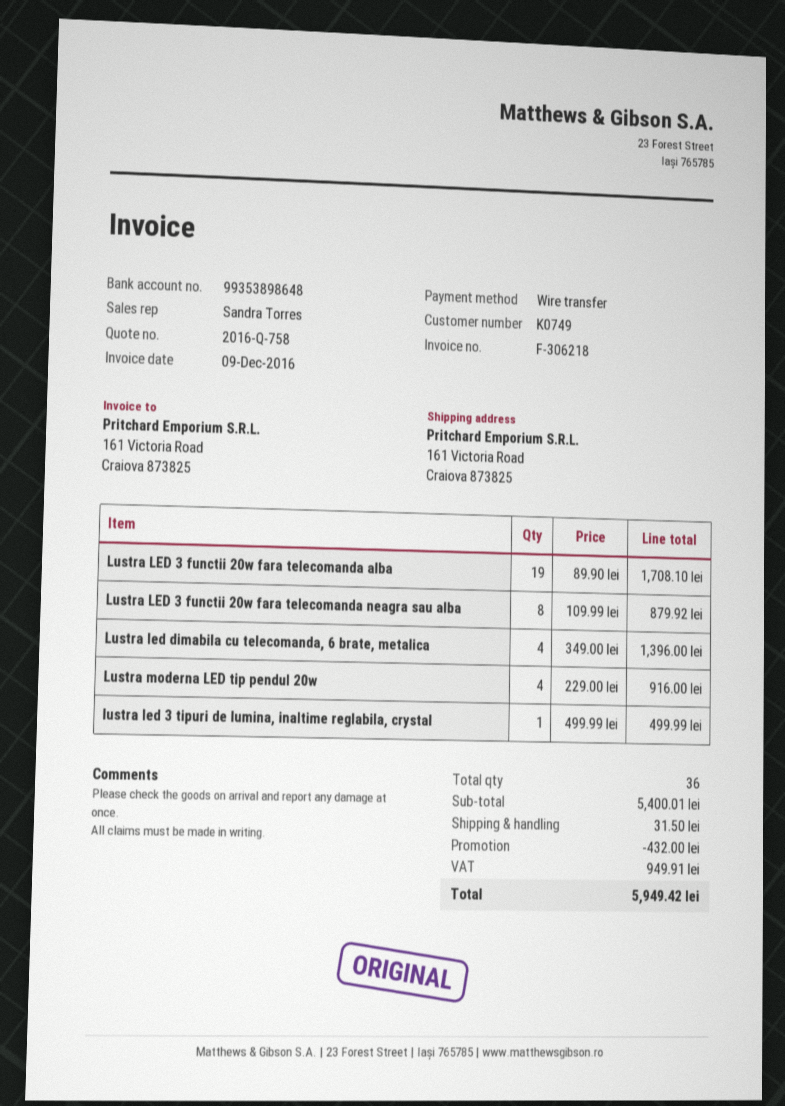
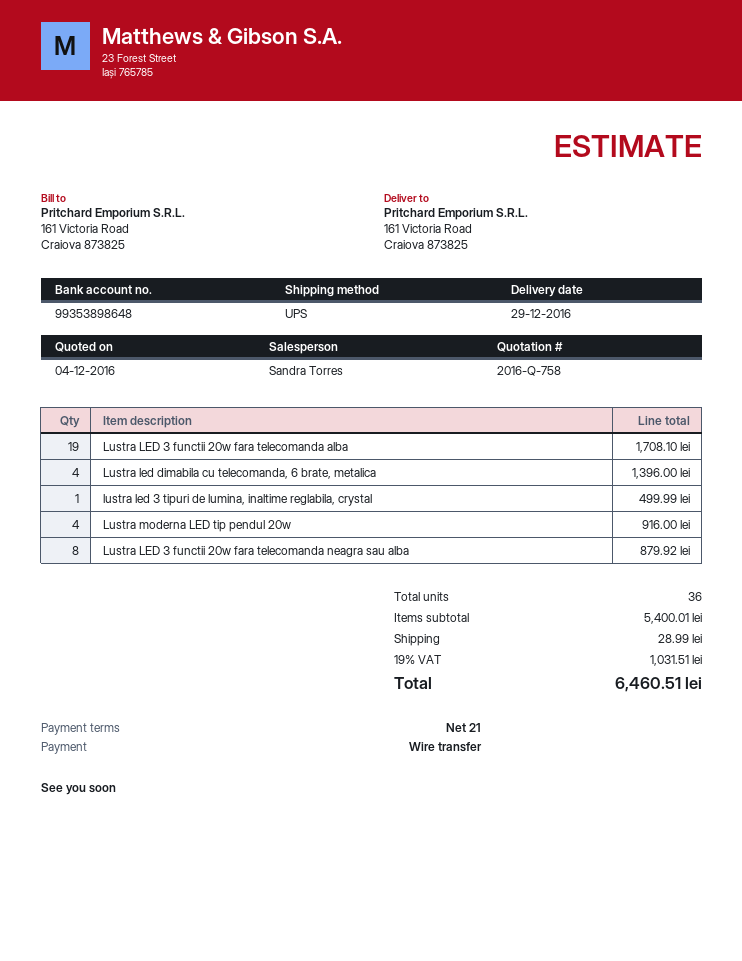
discount: 432.00 -> none
shipping: 31.50 -> 28.99
tax: 949.91 -> 1031.51
total: 5949.42 -> 6460.51

